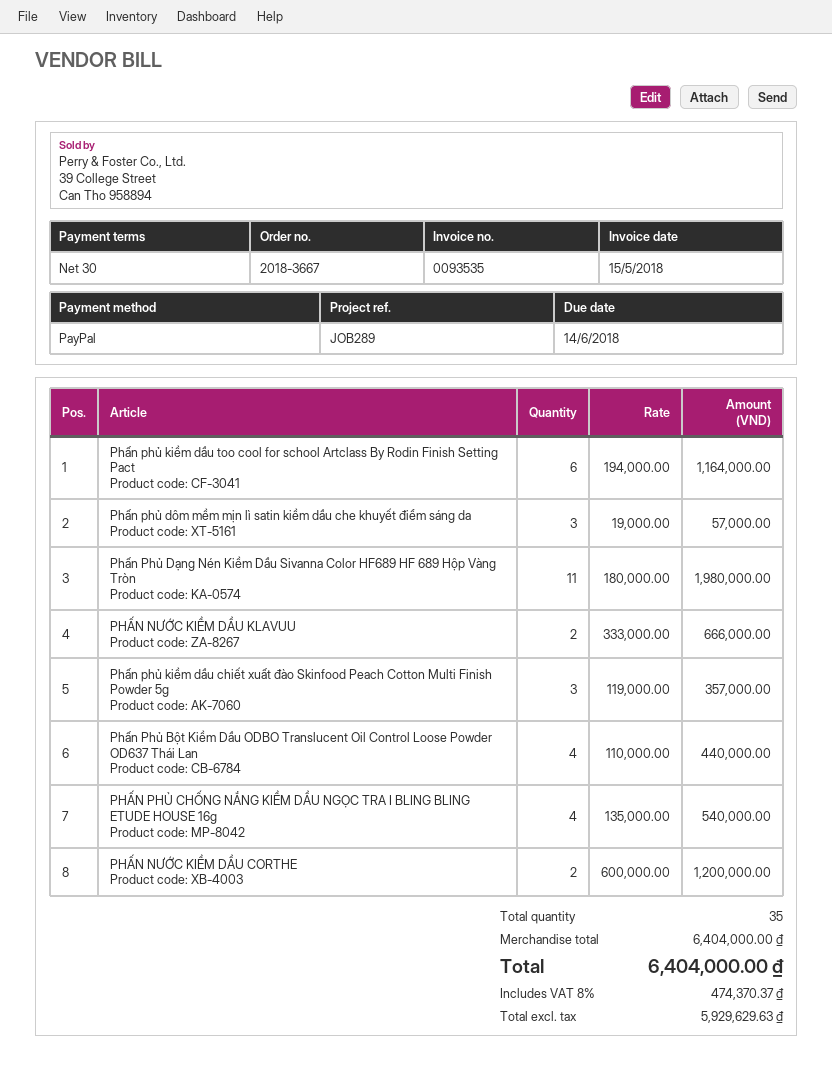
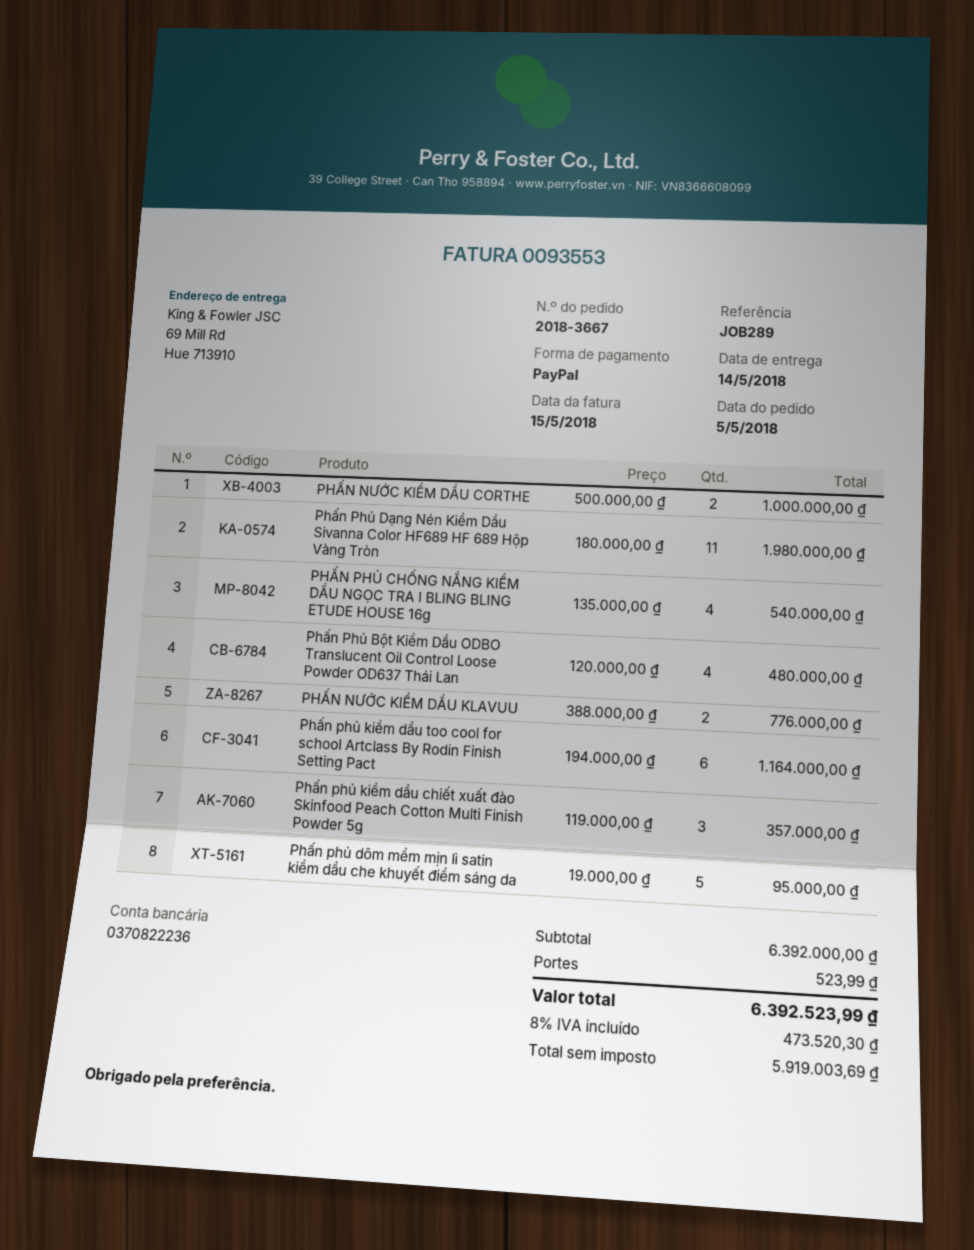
invoice number: 0093535 -> 0093553
Phấn phủ dôm mềm mịn lì satin kiềm dầu che khuyết điểm sáng da: 3 x 19000.00 = 57000.00 -> 5 x 19000.00 = 95000.00
PHẤN NƯỚC KIỀM DẦU KLAVUU: 2 x 333000.00 = 666000.00 -> 2 x 388000.00 = 776000.00
Phấn Phủ Bột Kiềm Dầu ODBO Translucent Oil Control Loose Powder OD637 Thái Lan: 4 x 110000.00 = 440000.00 -> 4 x 120000.00 = 480000.00
PHẤN NƯỚC KIỀM DẦU CORTHE: 2 x 600000.00 = 1200000.00 -> 2 x 500000.00 = 1000000.00
subtotal: 6404000.00 -> 6392000.00
shipping: none -> 523.99
net: 5929629.63 -> 5919003.69
tax: 8% = 474370.37 -> 8% = 473520.30
total: 6404000.00 -> 6392523.99

